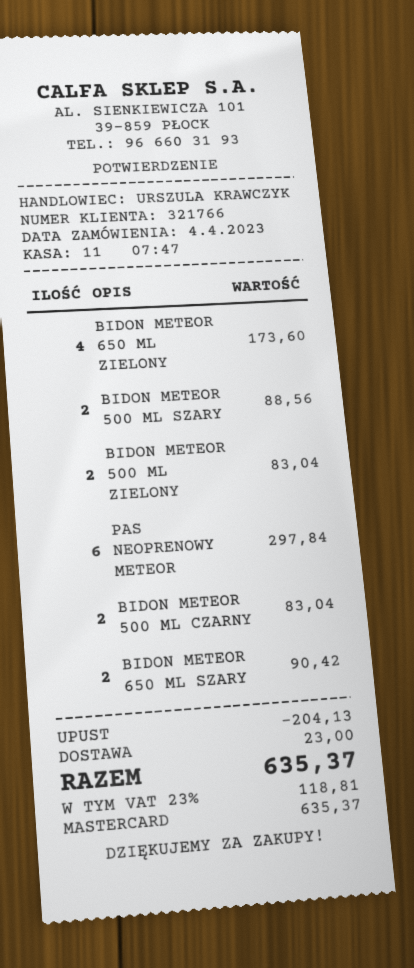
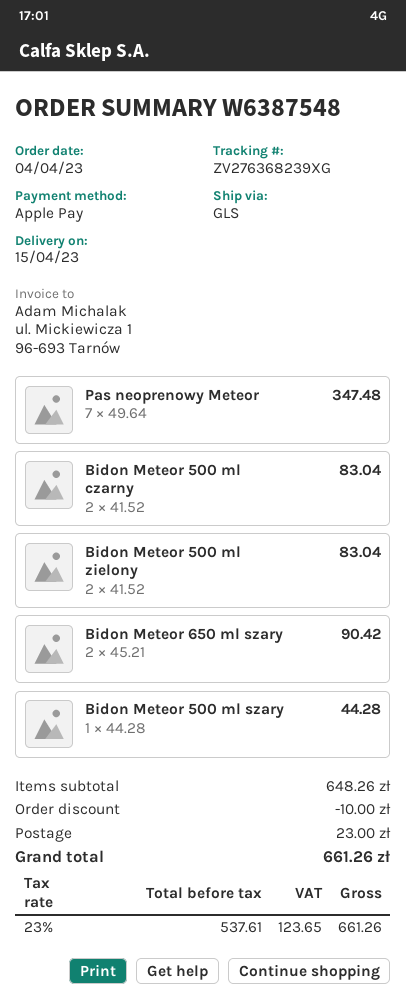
payment method: Mastercard -> Apple Pay
BIDON METEOR 650 ML ZIELONY: 4 for 173.60 -> none
BIDON METEOR 500 ML SZARY: 2 for 88.56 -> 1 for 44.28
PAS NEOPRENOWY METEOR: 6 for 297.84 -> 7 for 347.48
discount: 204.13 -> 10.00
tax: 23% = 118.81 -> 23% = 123.65
total: 635.37 -> 661.26

